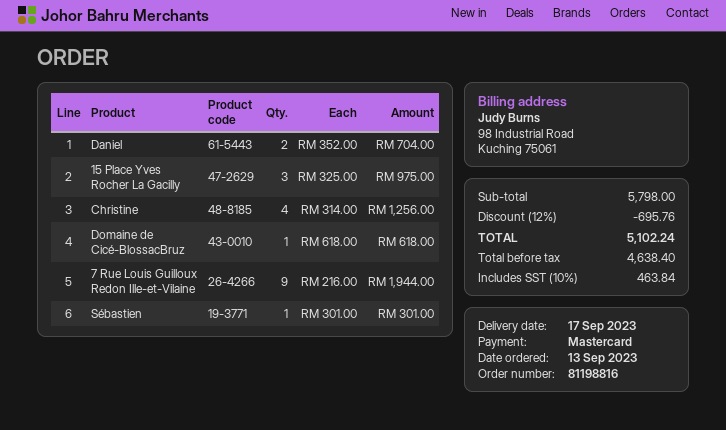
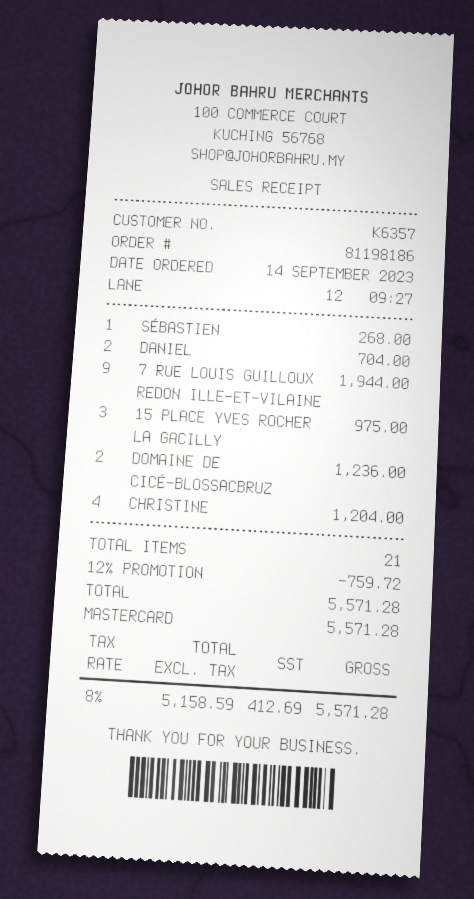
order number: 81198816 -> 81198186
order date: 2023-09-13 -> 2023-09-14
Christine: 4 for 1256.00 -> 4 for 1204.00
Domaine de Cicé-BlossacBruz: 1 for 618.00 -> 2 for 1236.00
Sébastien: 1 for 301.00 -> 1 for 268.00
discount: 12% = 695.76 -> 12% = 759.72
net: 4638.40 -> 5158.59
tax: 10% = 463.84 -> 8% = 412.69
total: 5102.24 -> 5571.28

